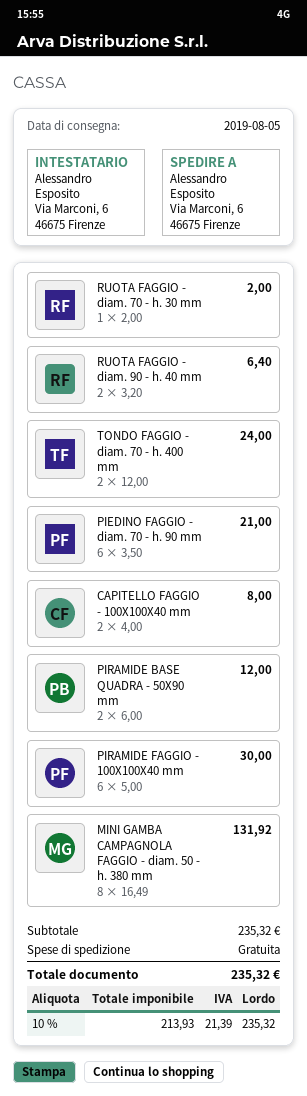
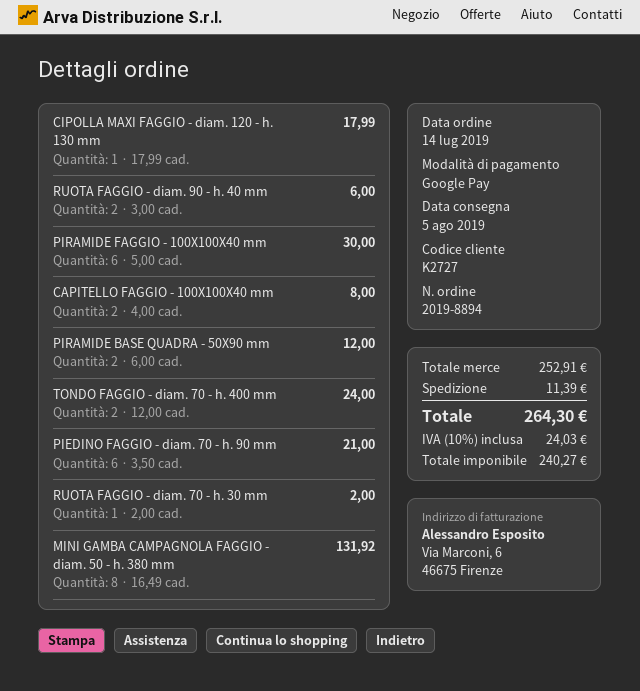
RUOTA FAGGIO - diam. 90 - h. 40 mm: 2 x 3.20 = 6.40 -> 2 x 3.00 = 6.00
CIPOLLA MAXI FAGGIO - diam. 120 - h. 130 mm: none -> 1 x 17.99 = 17.99
subtotal: 235.32 -> 252.91
shipping: 0.00 -> 11.39
net: 213.93 -> 240.27
tax: 10% = 21.39 -> 10% = 24.03
total: 235.32 -> 264.30

